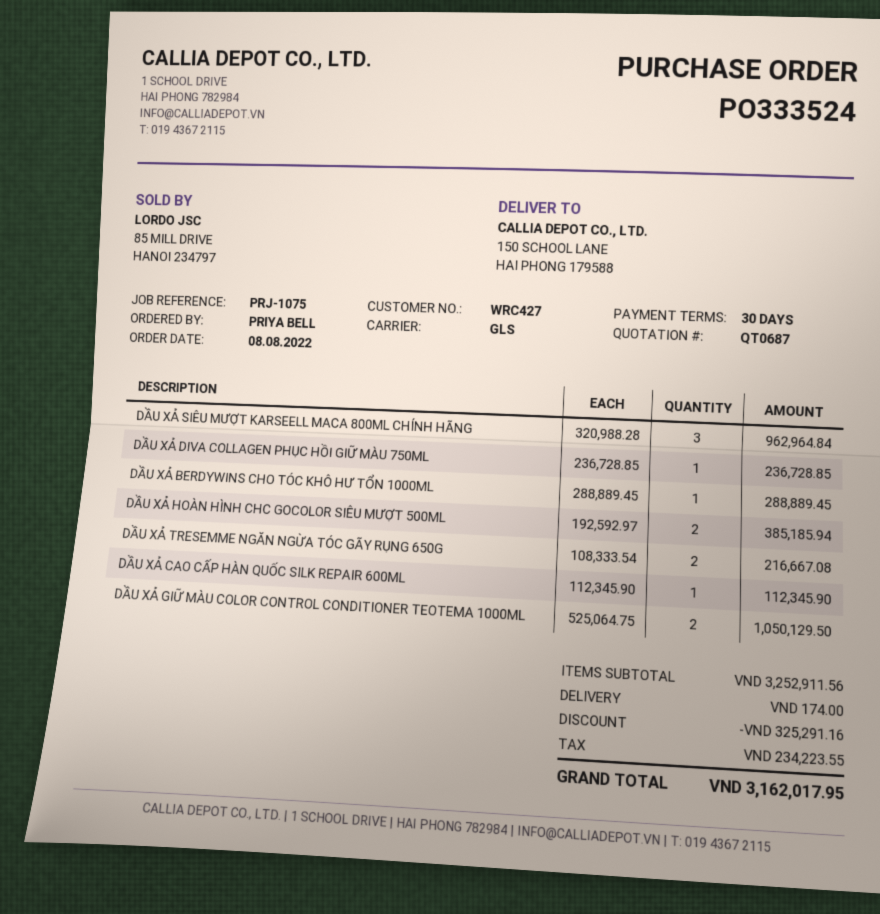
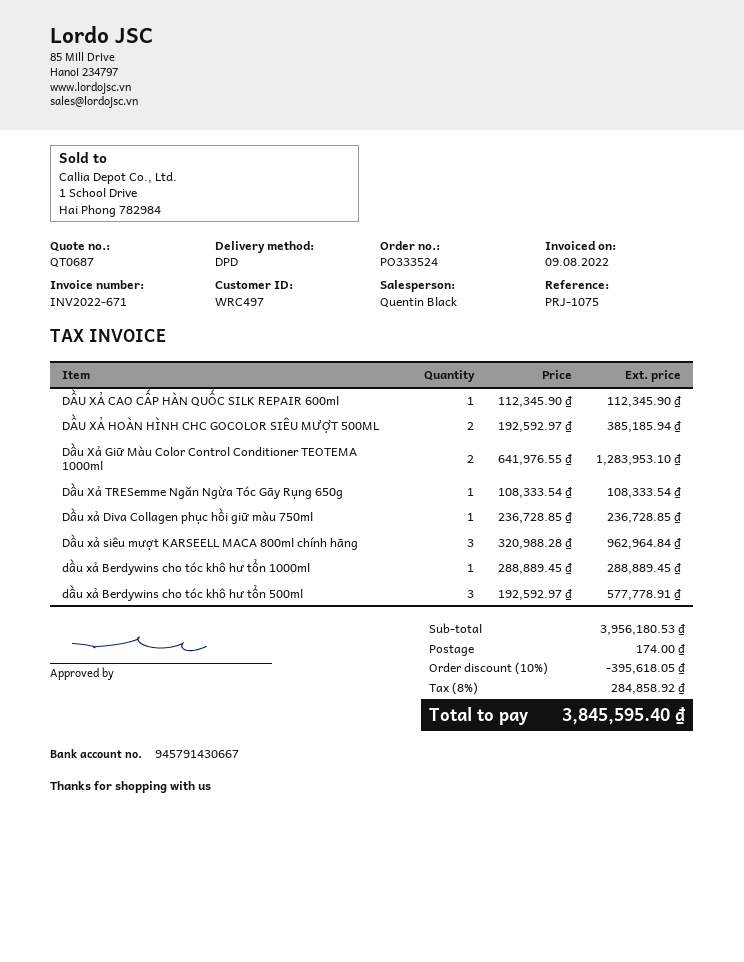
customer number: WRC427 -> WRC497
shipping method: GLS -> DPD
DẦU XẢ TRESEMME NGĂN NGỪA TÓC GÃY RỤNG 650G: 2 x 108333.54 = 216667.08 -> 1 x 108333.54 = 108333.54
DẦU XẢ GIỮ MÀU COLOR CONTROL CONDITIONER TEOTEMA 1000ML: 2 x 525064.75 = 1050129.50 -> 2 x 641976.55 = 1283953.10
dầu xả Berdywins cho tóc khô hư tổn 500ml: none -> 3 x 192592.97 = 577778.91
subtotal: 3252911.56 -> 3956180.53
discount: 325291.16 -> 395618.05
tax: 234223.55 -> 284858.92
total: 3162017.95 -> 3845595.40

